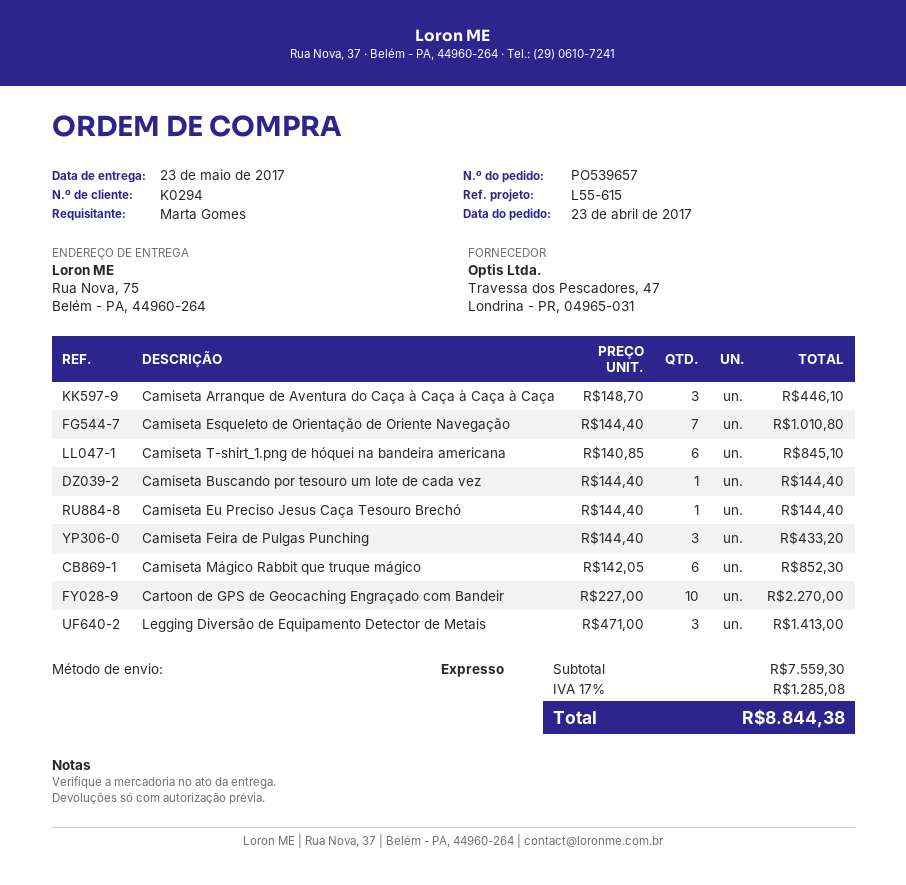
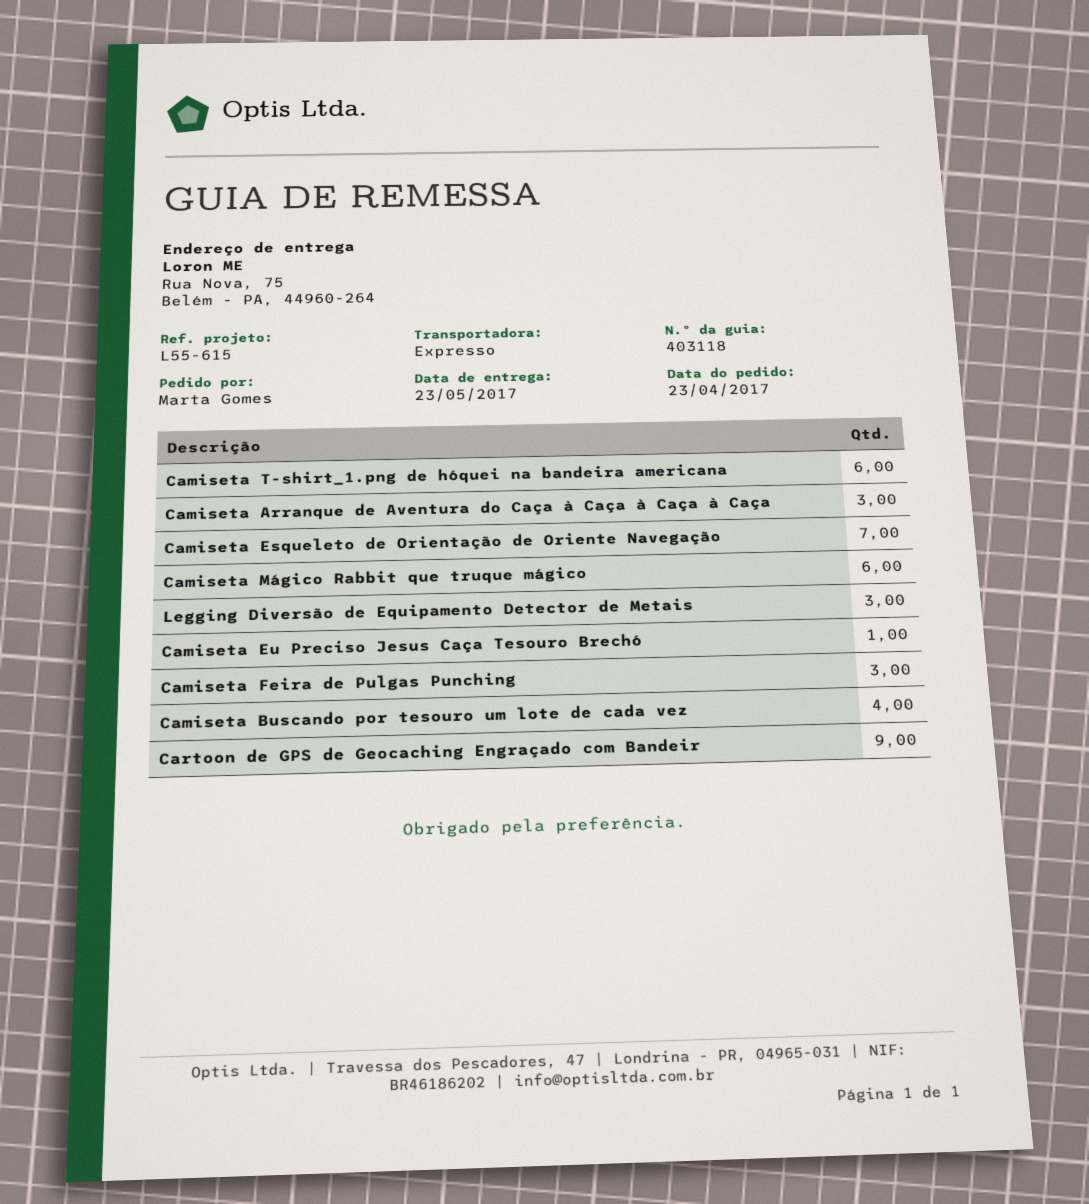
Camiseta Buscando por tesouro um lote de cada vez: 1 -> 4
Cartoon de GPS de Geocaching Engraçado com Bandeir: 10 -> 9

